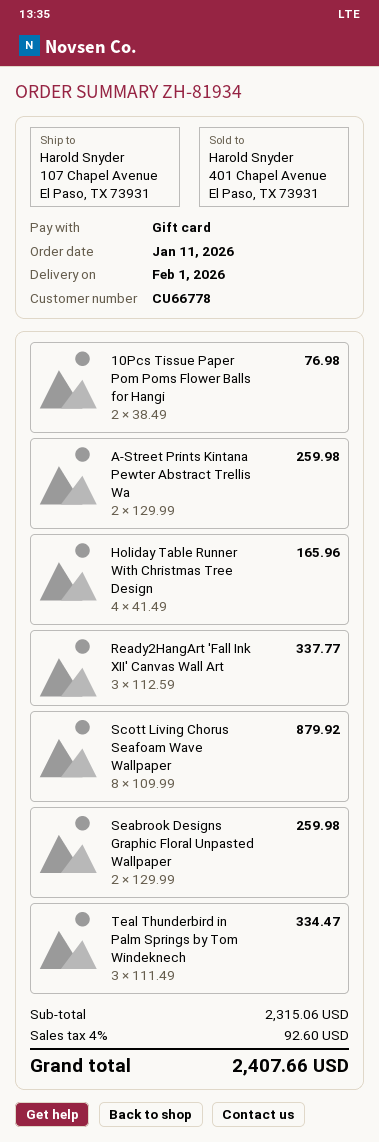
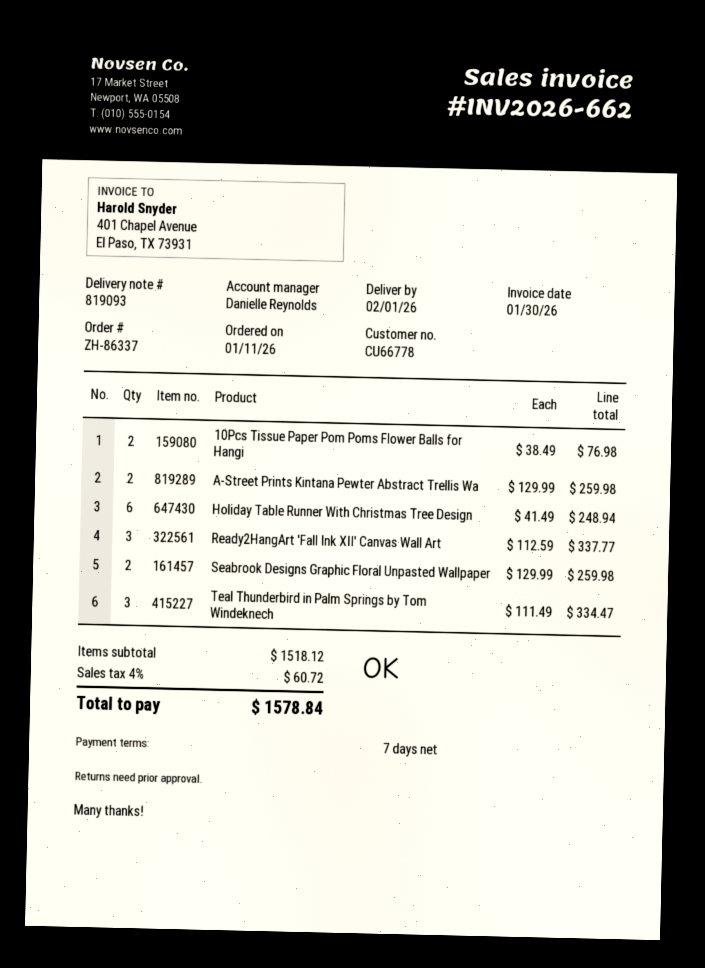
order number: ZH-81934 -> ZH-86337
Holiday Table Runner With Christmas Tree Design: 4 x 41.49 = 165.96 -> 6 x 41.49 = 248.94
Scott Living Chorus Seafoam Wave Wallpaper: 8 x 109.99 = 879.92 -> none
subtotal: 2315.06 -> 1518.12
tax: 4% = 92.60 -> 4% = 60.72
total: 2407.66 -> 1578.84

